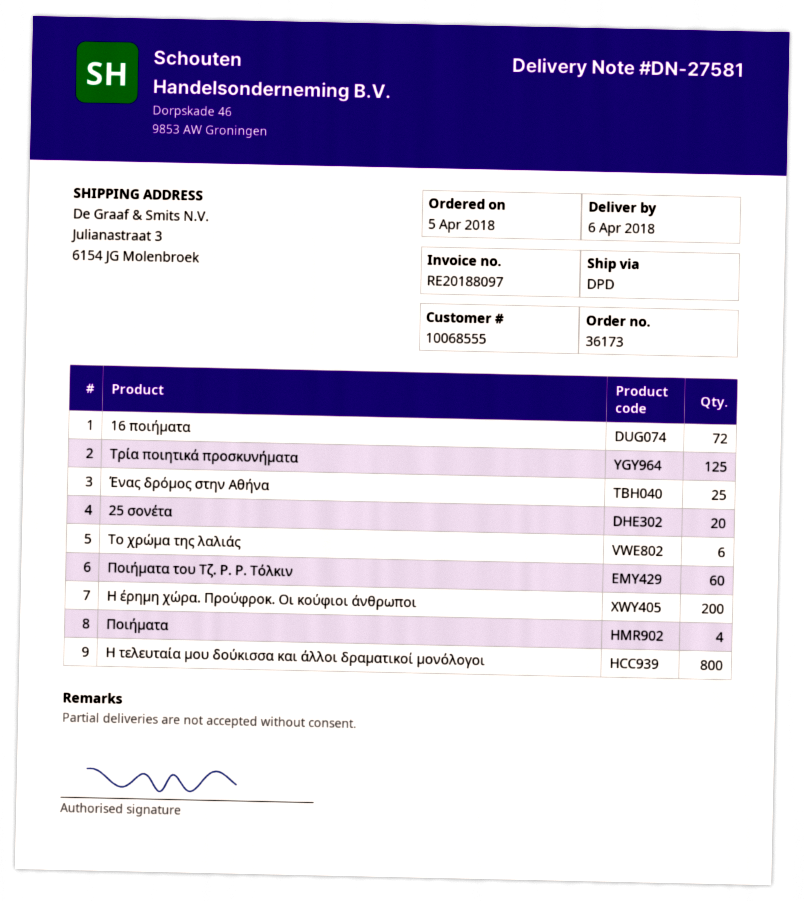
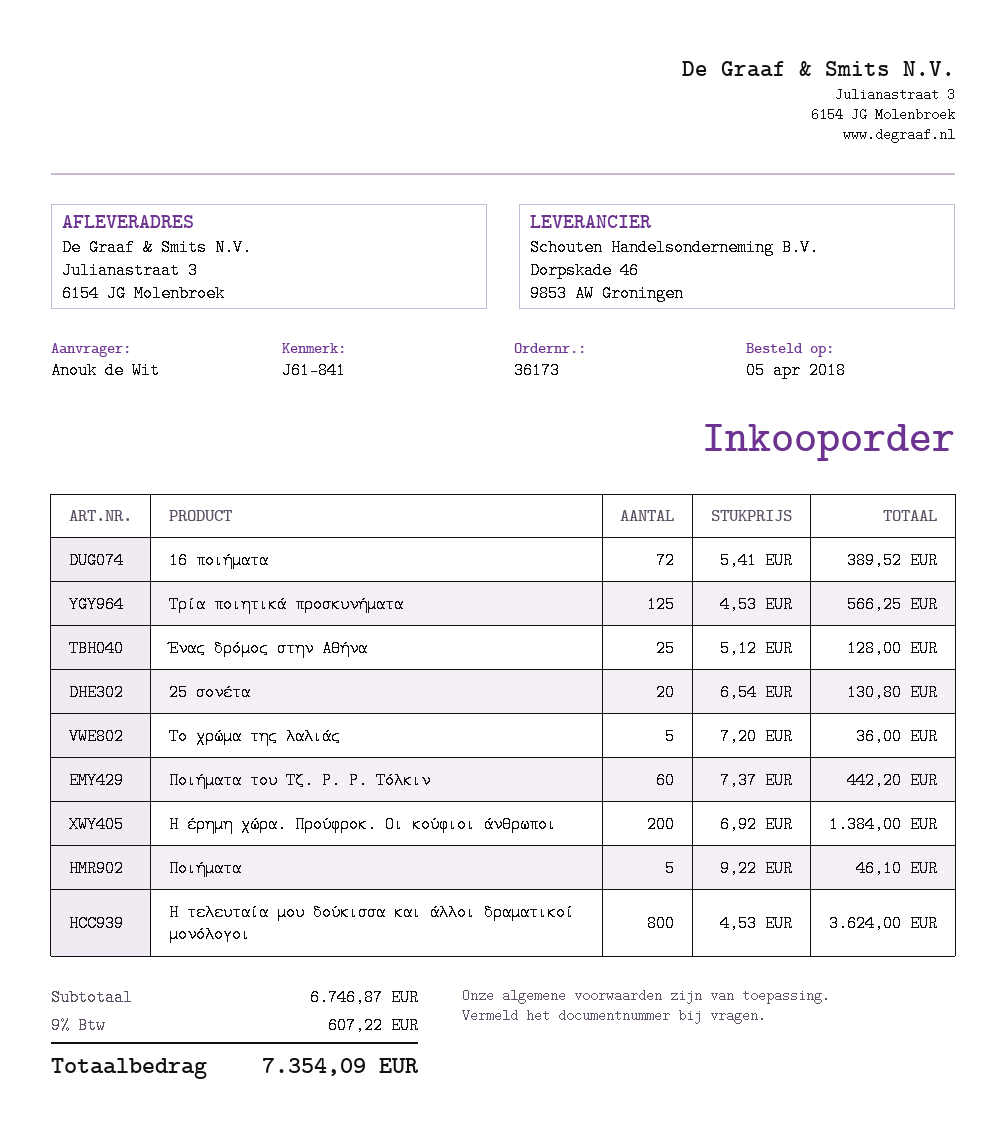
Το χρώμα της λαλιάς: 6 -> 5
Ποιήματα: 4 -> 5

